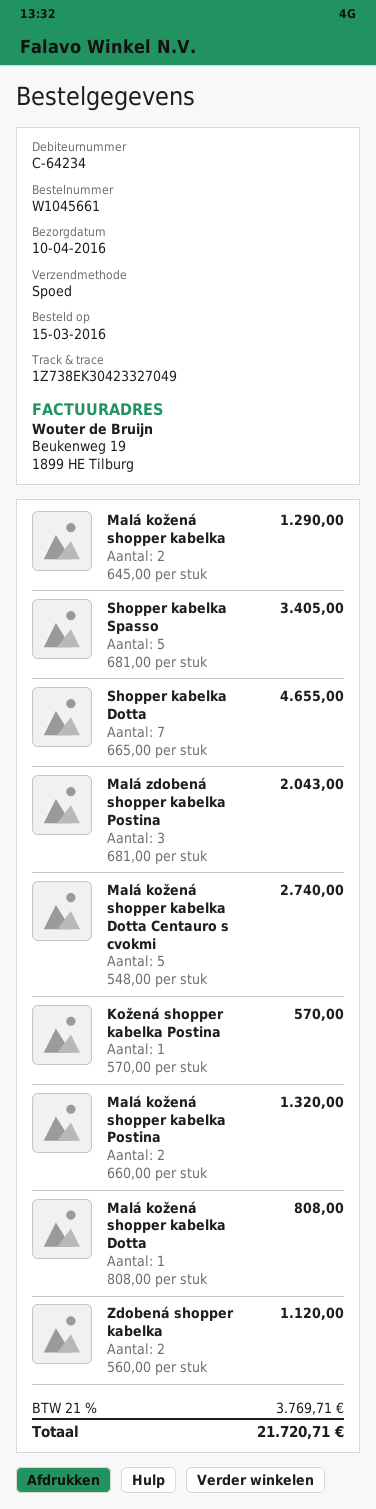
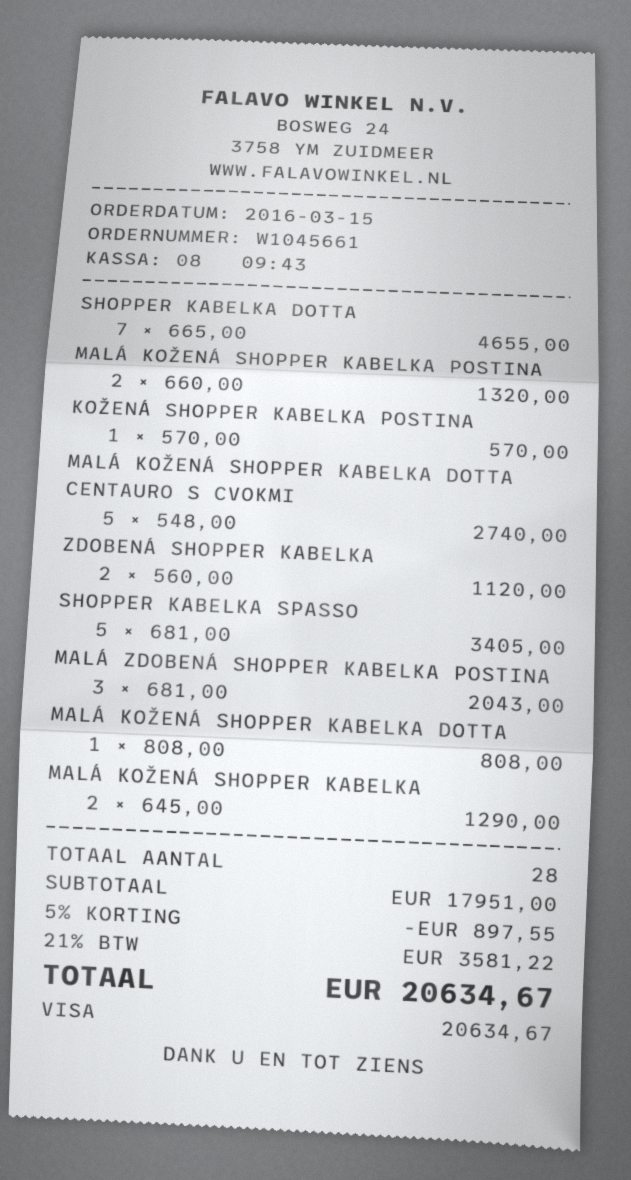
discount: none -> 5% = 897.55
tax: 21% = 3769.71 -> 21% = 3581.22
total: 21720.71 -> 20634.67

